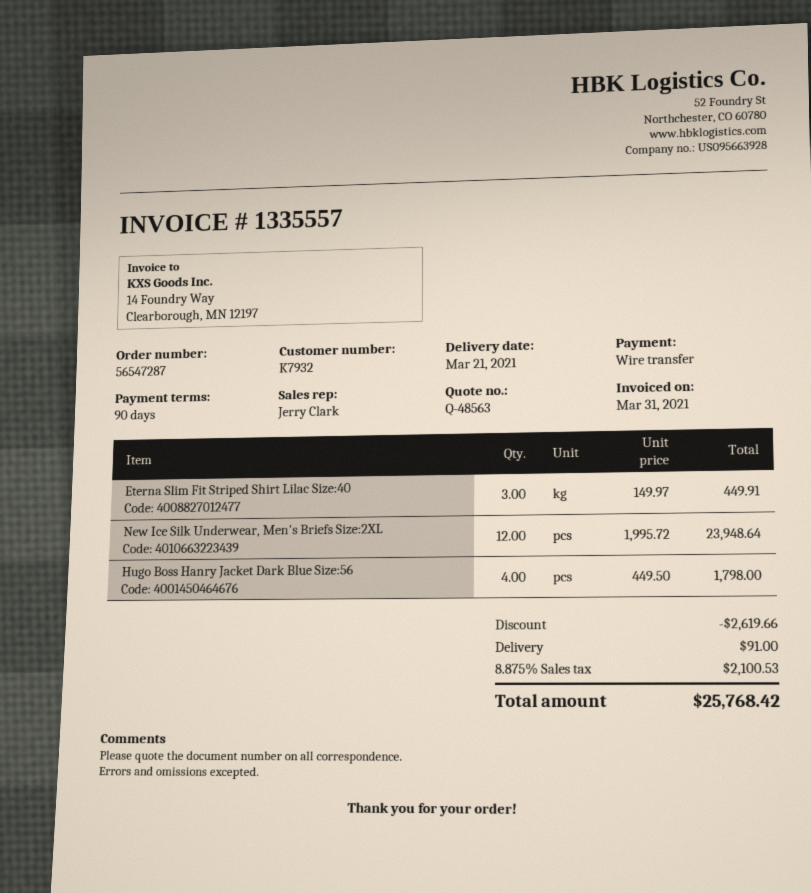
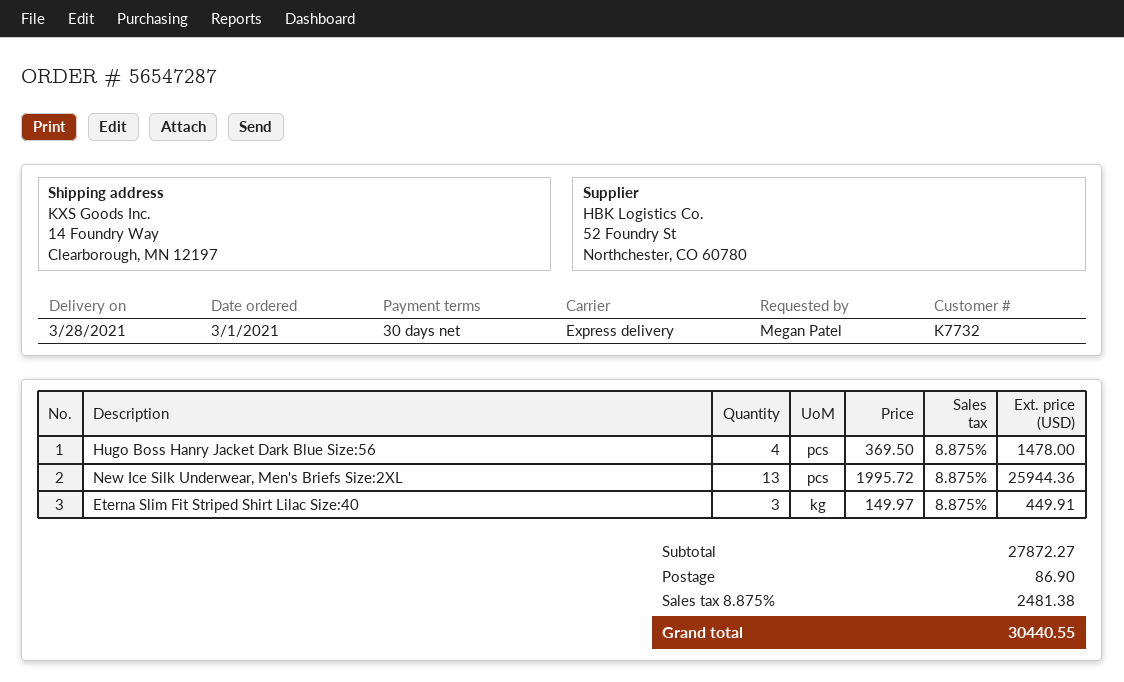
delivery date: 2021-03-21 -> 2021-03-28
payment terms: 90 days -> 30 days
customer number: K7932 -> K7732
New Ice Silk Underwear, Men's Briefs Size:2XL: 12 x 1995.72 = 23948.64 -> 13 x 1995.72 = 25944.36
Hugo Boss Hanry Jacket Dark Blue Size:56: 4 x 449.50 = 1798.00 -> 4 x 369.50 = 1478.00
discount: 2619.66 -> none
shipping: 91.00 -> 86.90
tax: 8.875% = 2100.53 -> 8.875% = 2481.38
total: 25768.42 -> 30440.55

